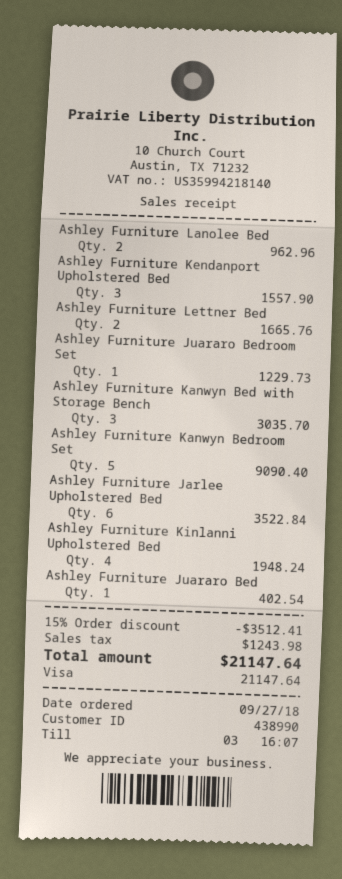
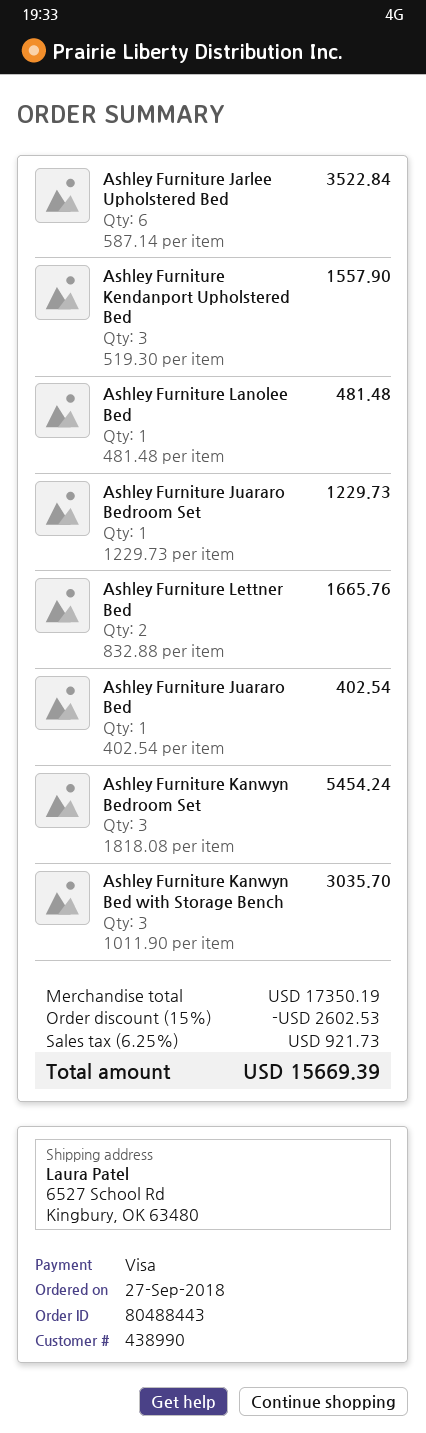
Ashley Furniture Lanolee Bed: 2 for 962.96 -> 1 for 481.48
Ashley Furniture Kanwyn Bedroom Set: 5 for 9090.40 -> 3 for 5454.24
Ashley Furniture Kinlanni Upholstered Bed: 4 for 1948.24 -> none
discount: 15% = 3512.41 -> 15% = 2602.53
tax: 1243.98 -> 921.73
total: 21147.64 -> 15669.39

